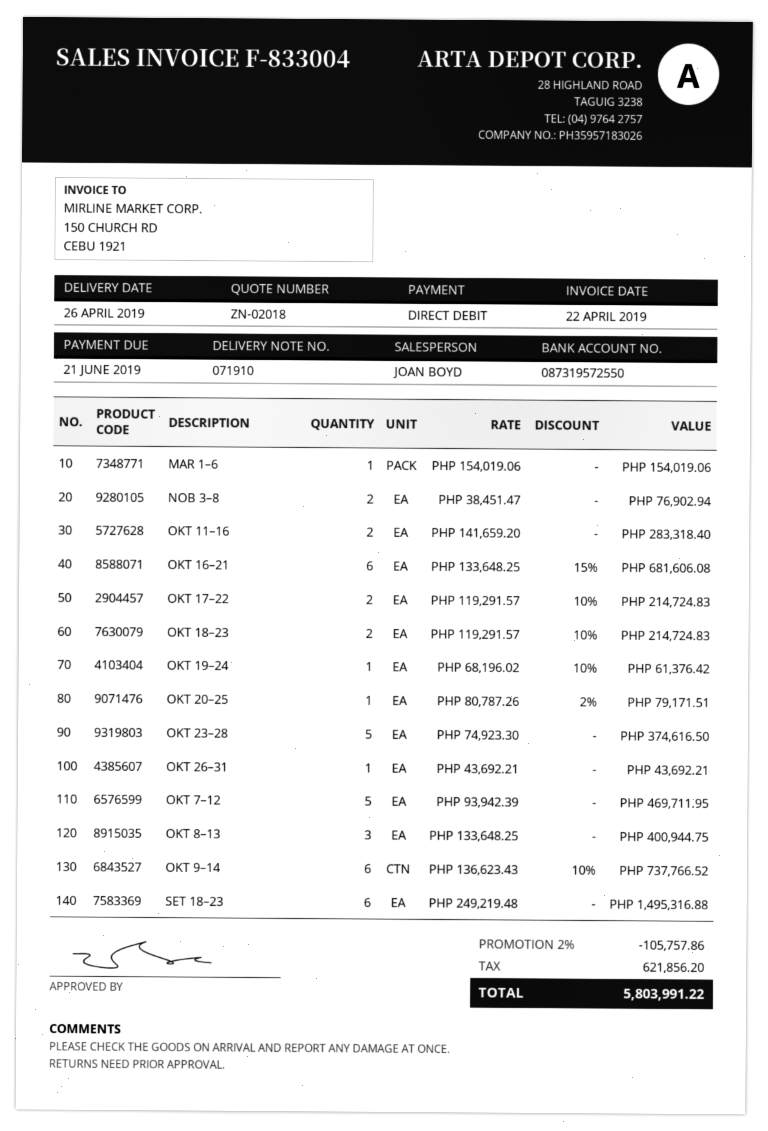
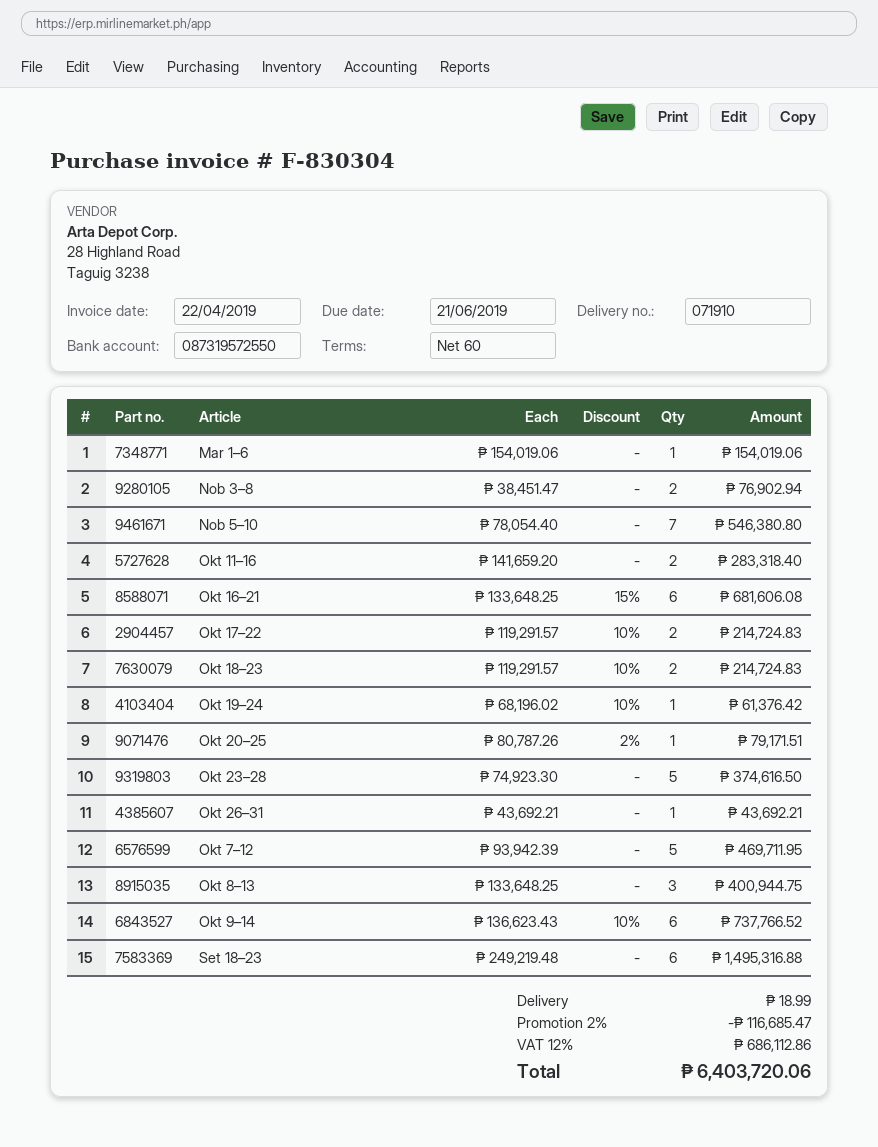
invoice number: F-833004 -> F-830304
Nob 5–10: none -> 7 x 78054.40 = 546380.80
discount: 2% = 105757.86 -> 2% = 116685.47
shipping: none -> 18.99
tax: 621856.20 -> 686112.86
total: 5803991.22 -> 6403720.06

